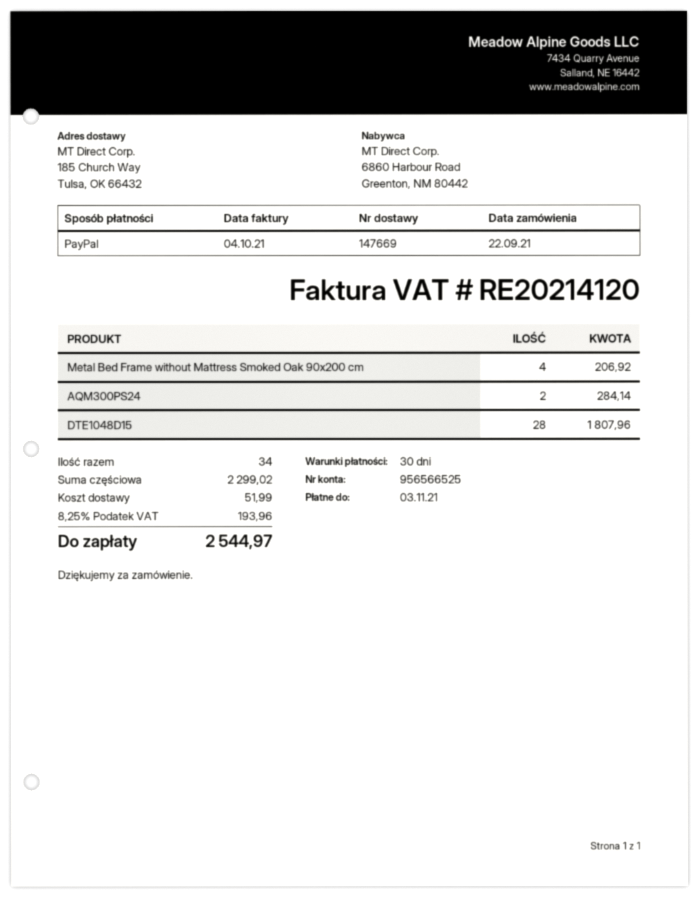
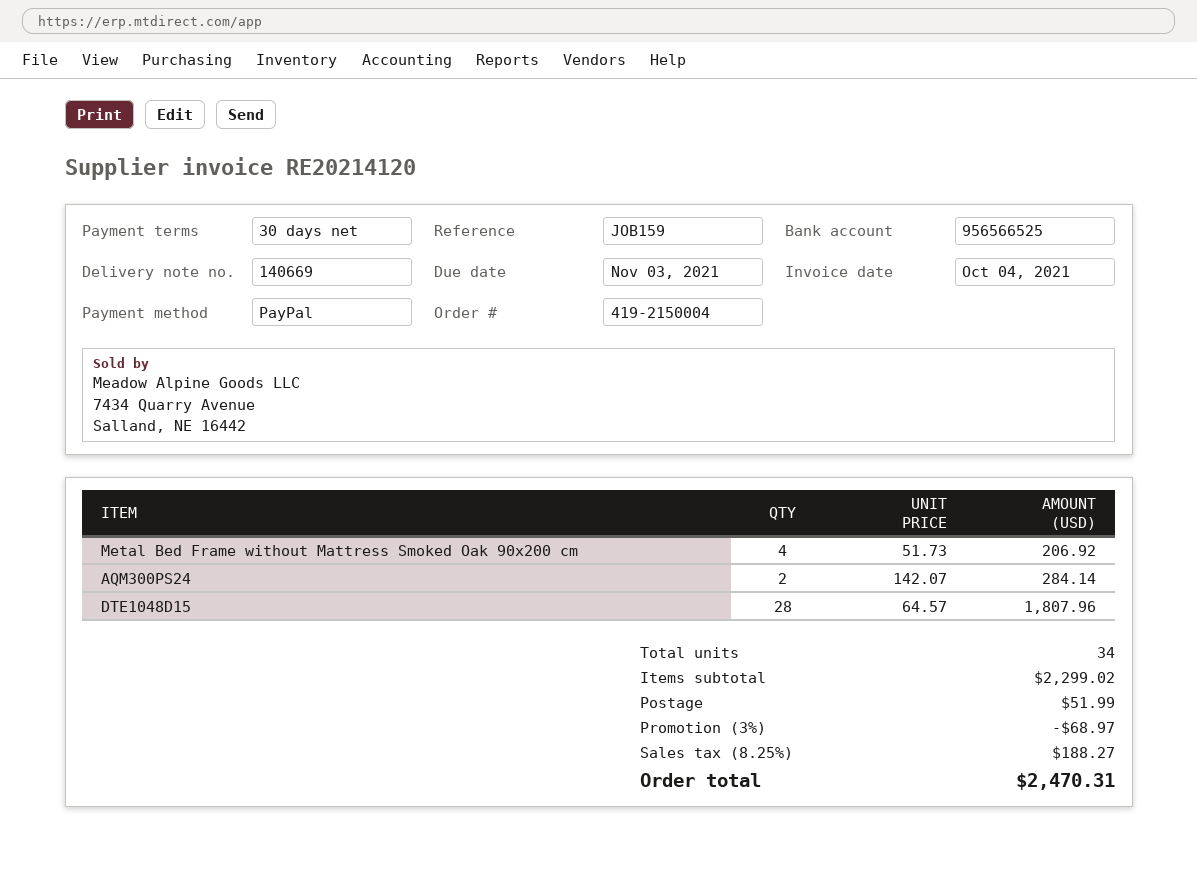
delivery note number: 147669 -> 140669
discount: none -> 3% = 68.97
tax: 8.25% = 193.96 -> 8.25% = 188.27
total: 2544.97 -> 2470.31

